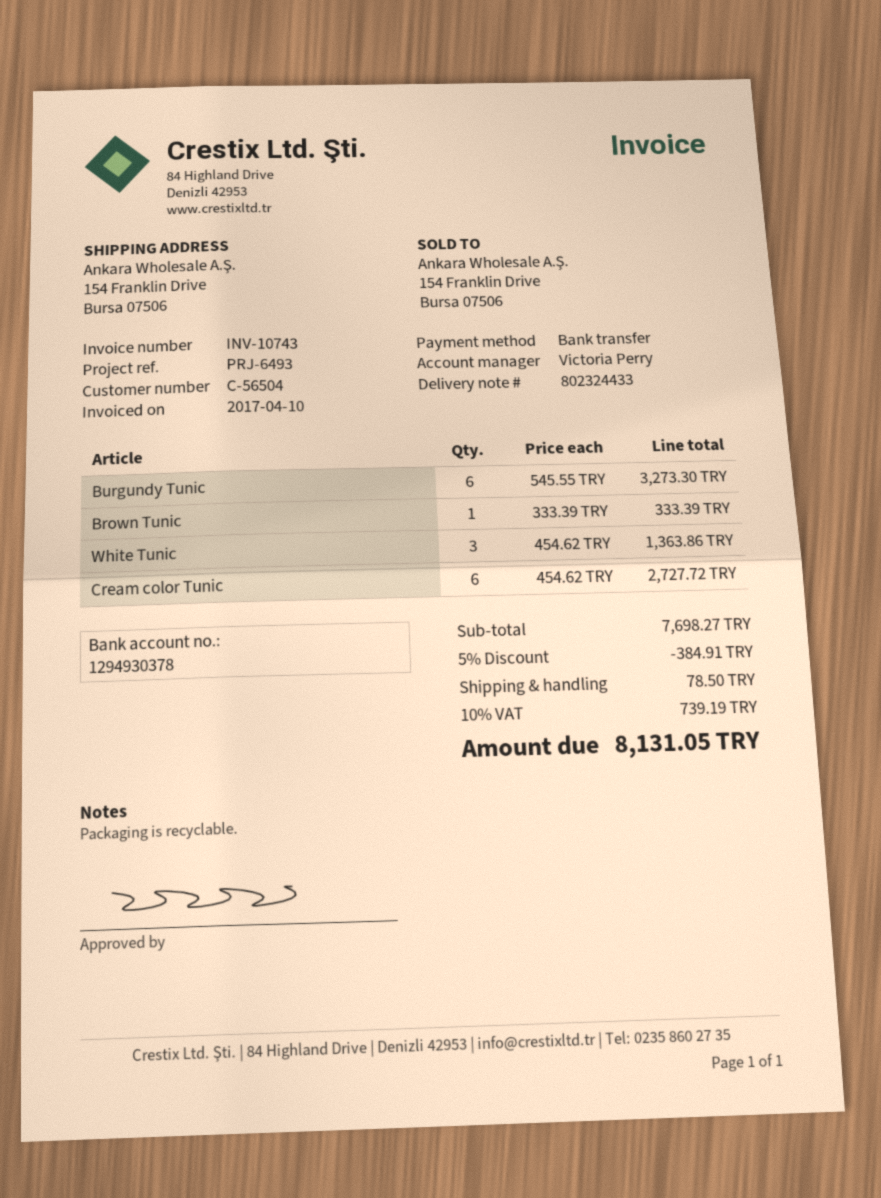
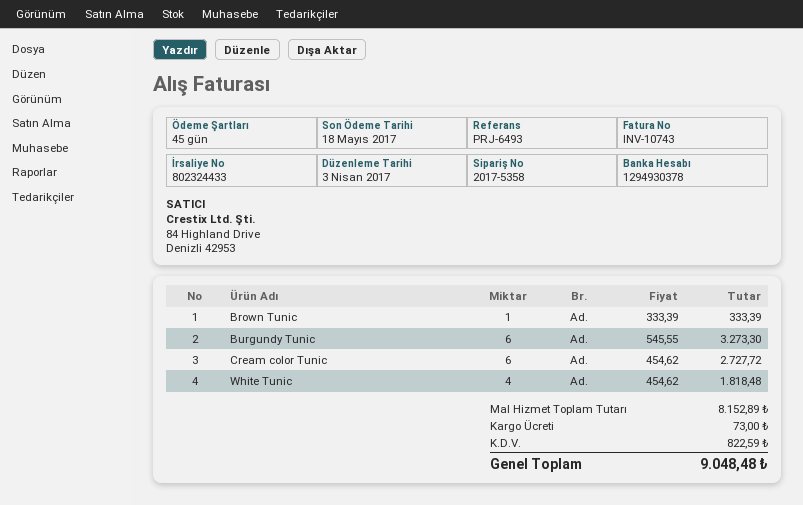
invoice date: 2017-04-10 -> 2017-04-03
White Tunic: 3 x 454.62 = 1363.86 -> 4 x 454.62 = 1818.48
subtotal: 7698.27 -> 8152.89
discount: 5% = 384.91 -> none
shipping: 78.50 -> 73.00
tax: 739.19 -> 822.59
total: 8131.05 -> 9048.48

